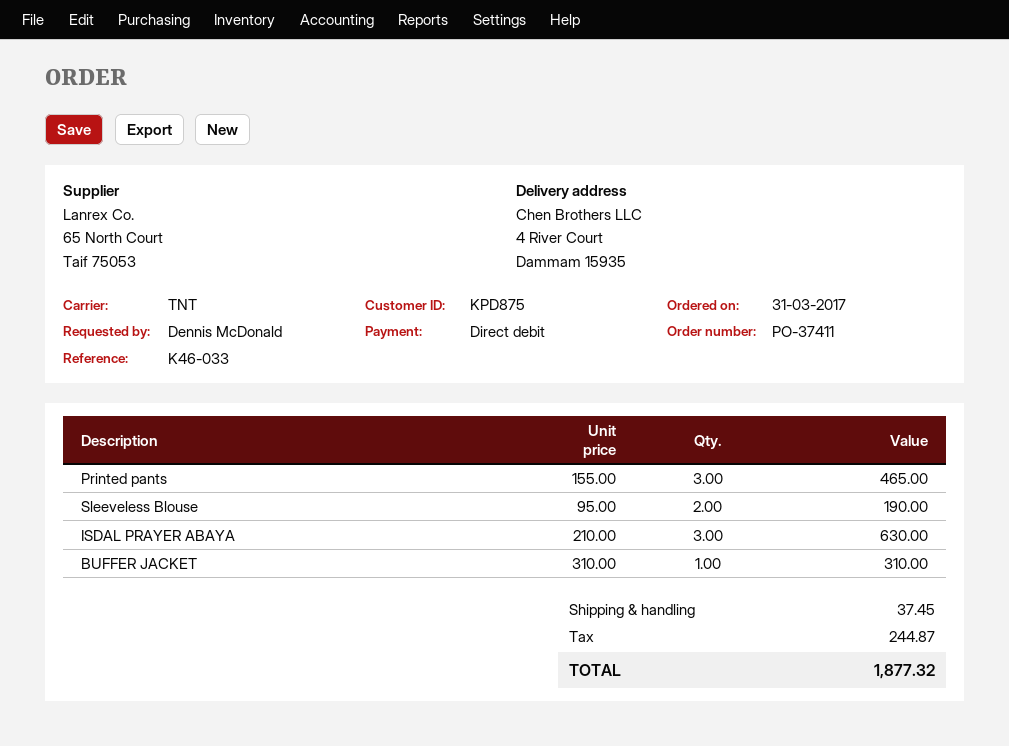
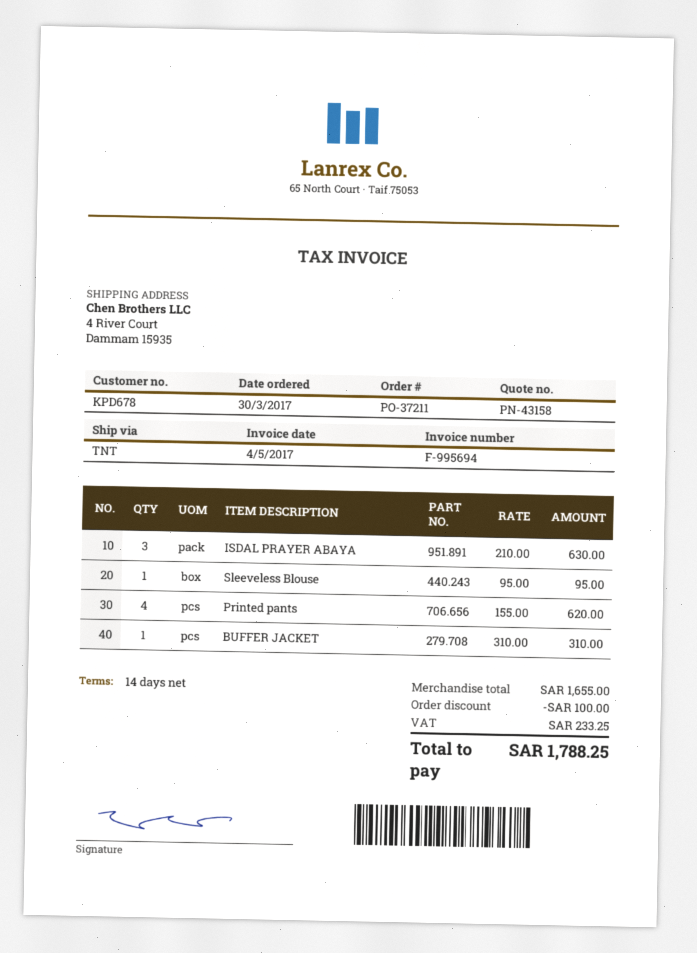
order number: PO-37411 -> PO-37211
order date: 2017-03-31 -> 2017-03-30
customer number: KPD875 -> KPD678
Printed pants: 3 x 155.00 = 465.00 -> 4 x 155.00 = 620.00
Sleeveless Blouse: 2 x 95.00 = 190.00 -> 1 x 95.00 = 95.00
discount: none -> 100.00
shipping: 37.45 -> none
tax: 244.87 -> 233.25
total: 1877.32 -> 1788.25

